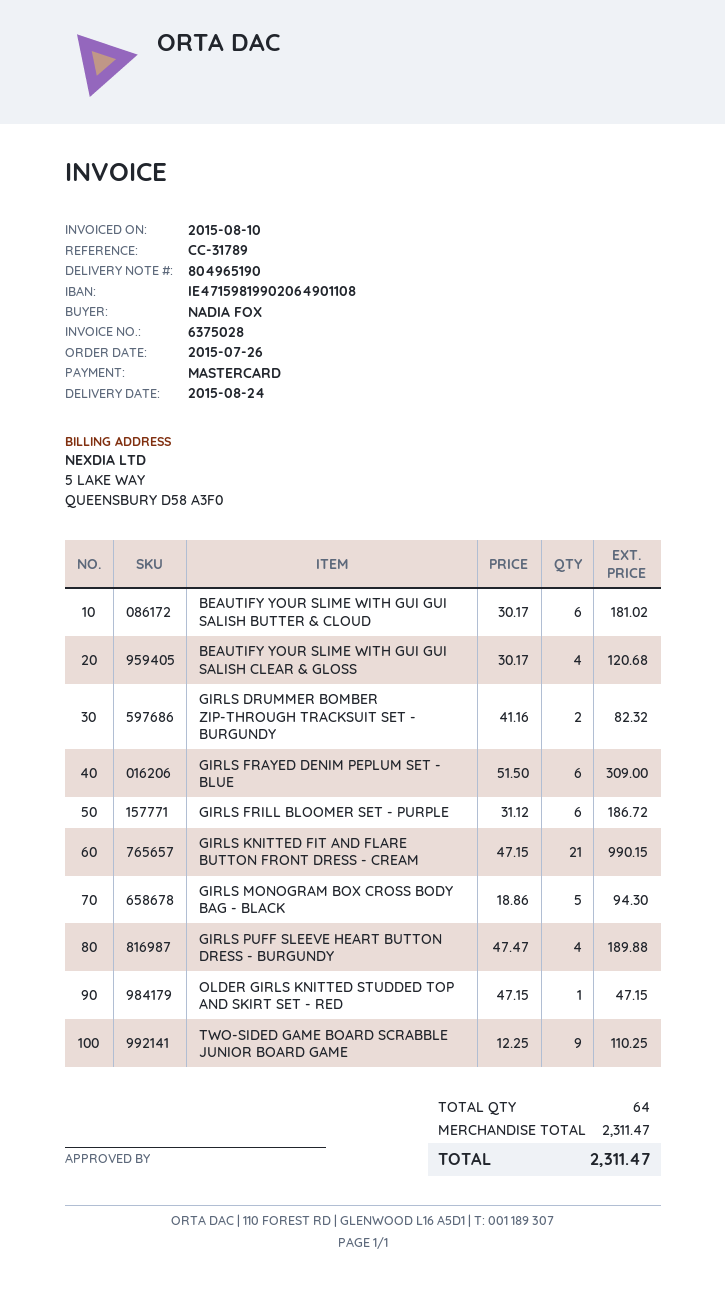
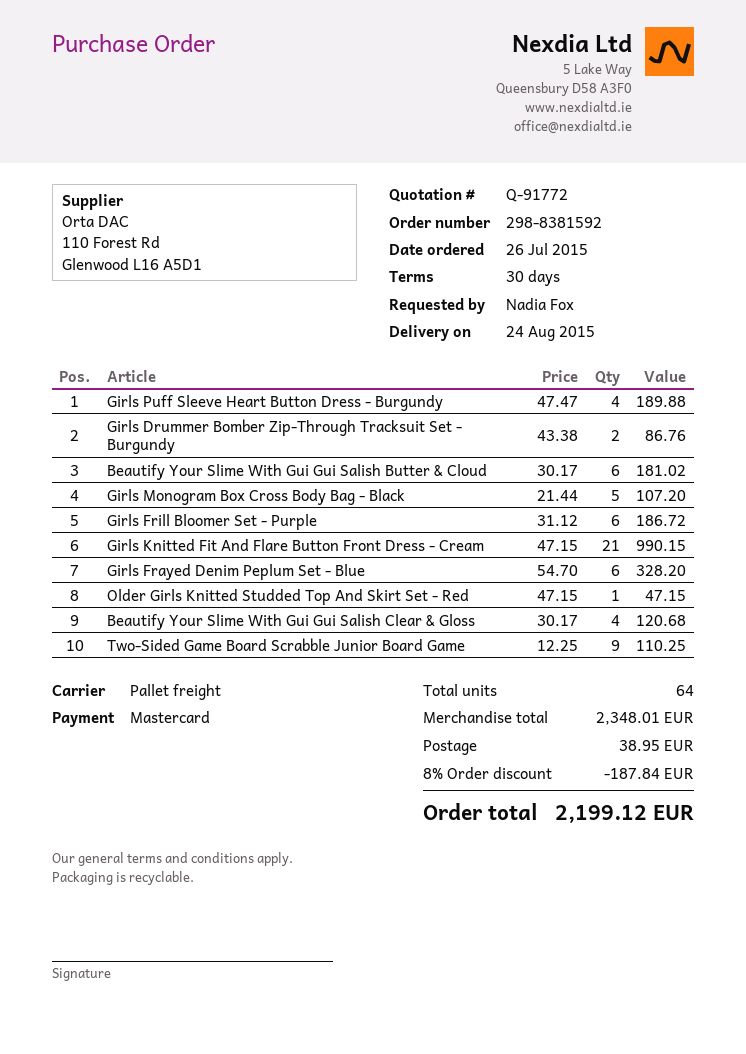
GIRLS DRUMMER BOMBER ZIP-THROUGH TRACKSUIT SET - BURGUNDY: 2 x 41.16 = 82.32 -> 2 x 43.38 = 86.76
GIRLS FRAYED DENIM PEPLUM SET - BLUE: 6 x 51.50 = 309.00 -> 6 x 54.70 = 328.20
GIRLS MONOGRAM BOX CROSS BODY BAG - BLACK: 5 x 18.86 = 94.30 -> 5 x 21.44 = 107.20
subtotal: 2311.47 -> 2348.01
discount: none -> 8% = 187.84
shipping: none -> 38.95
total: 2311.47 -> 2199.12

